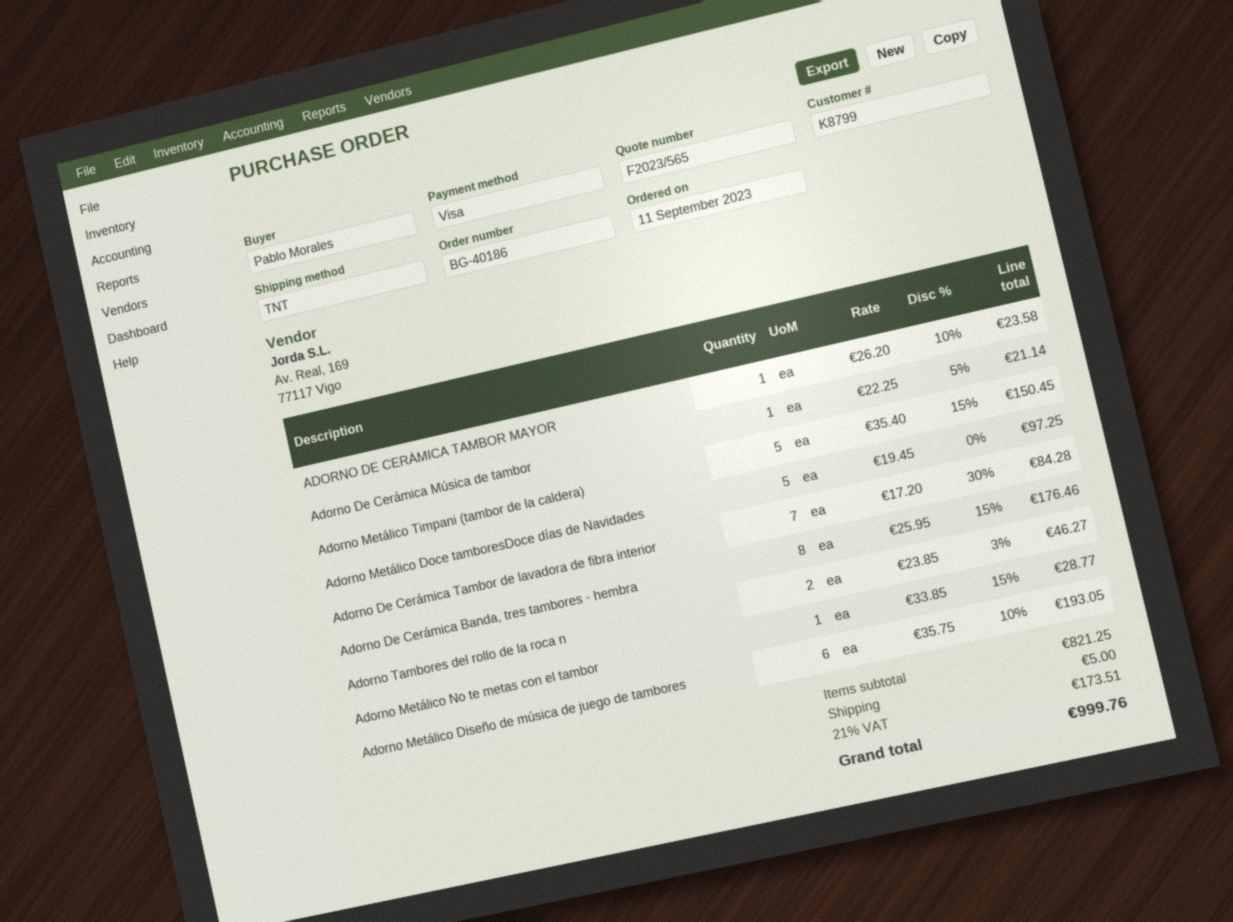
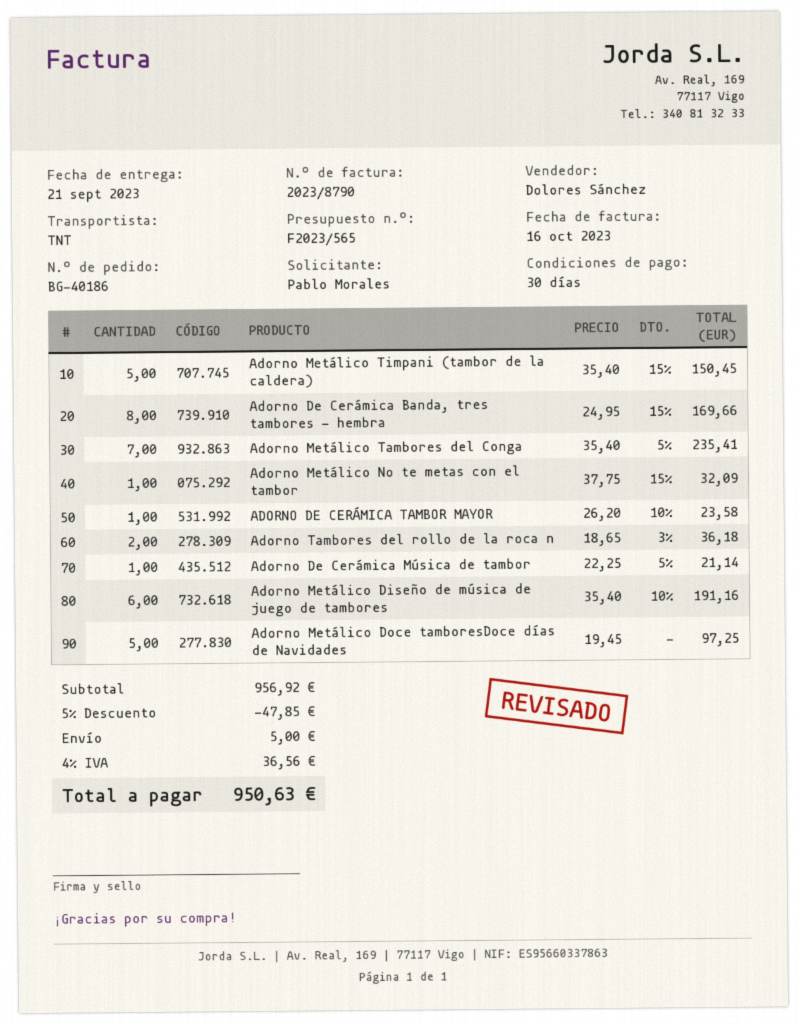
Adorno De Cerámica Tambor de lavadora de fibra interior: 7 x 17.20 - 30% = 84.28 -> none
Adorno De Cerámica Banda, tres tambores - hembra: 8 x 25.95 - 15% = 176.46 -> 8 x 24.95 - 15% = 169.66
Adorno Tambores del rollo de la roca n: 2 x 23.85 - 3% = 46.27 -> 2 x 18.65 - 3% = 36.18
Adorno Metálico No te metas con el tambor: 1 x 33.85 - 15% = 28.77 -> 1 x 37.75 - 15% = 32.09
Adorno Metálico Diseño de música de juego de tambores: 6 x 35.75 - 10% = 193.05 -> 6 x 35.40 - 10% = 191.16
Adorno Metálico Tambores del Conga: none -> 7 x 35.40 - 5% = 235.41
subtotal: 821.25 -> 956.92
discount: none -> 5% = 47.85
tax: 21% = 173.51 -> 4% = 36.56
total: 999.76 -> 950.63

